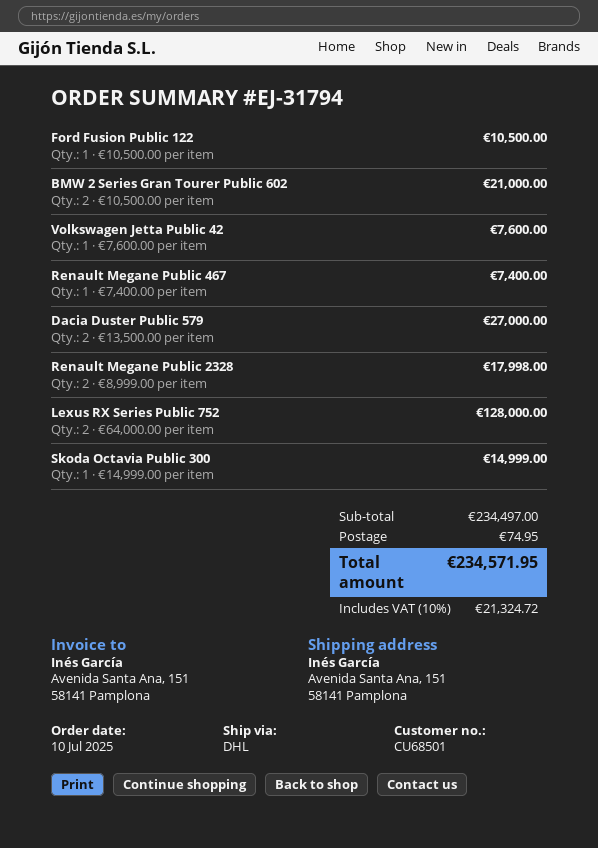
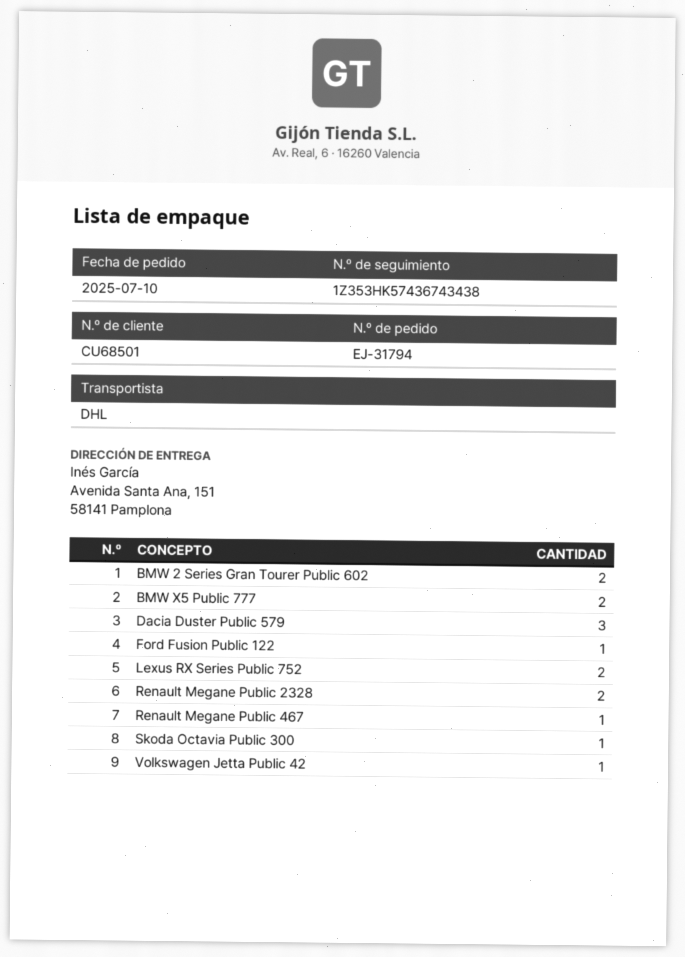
Dacia Duster Public 579: 2 -> 3
BMW X5 Public 777: none -> 2

